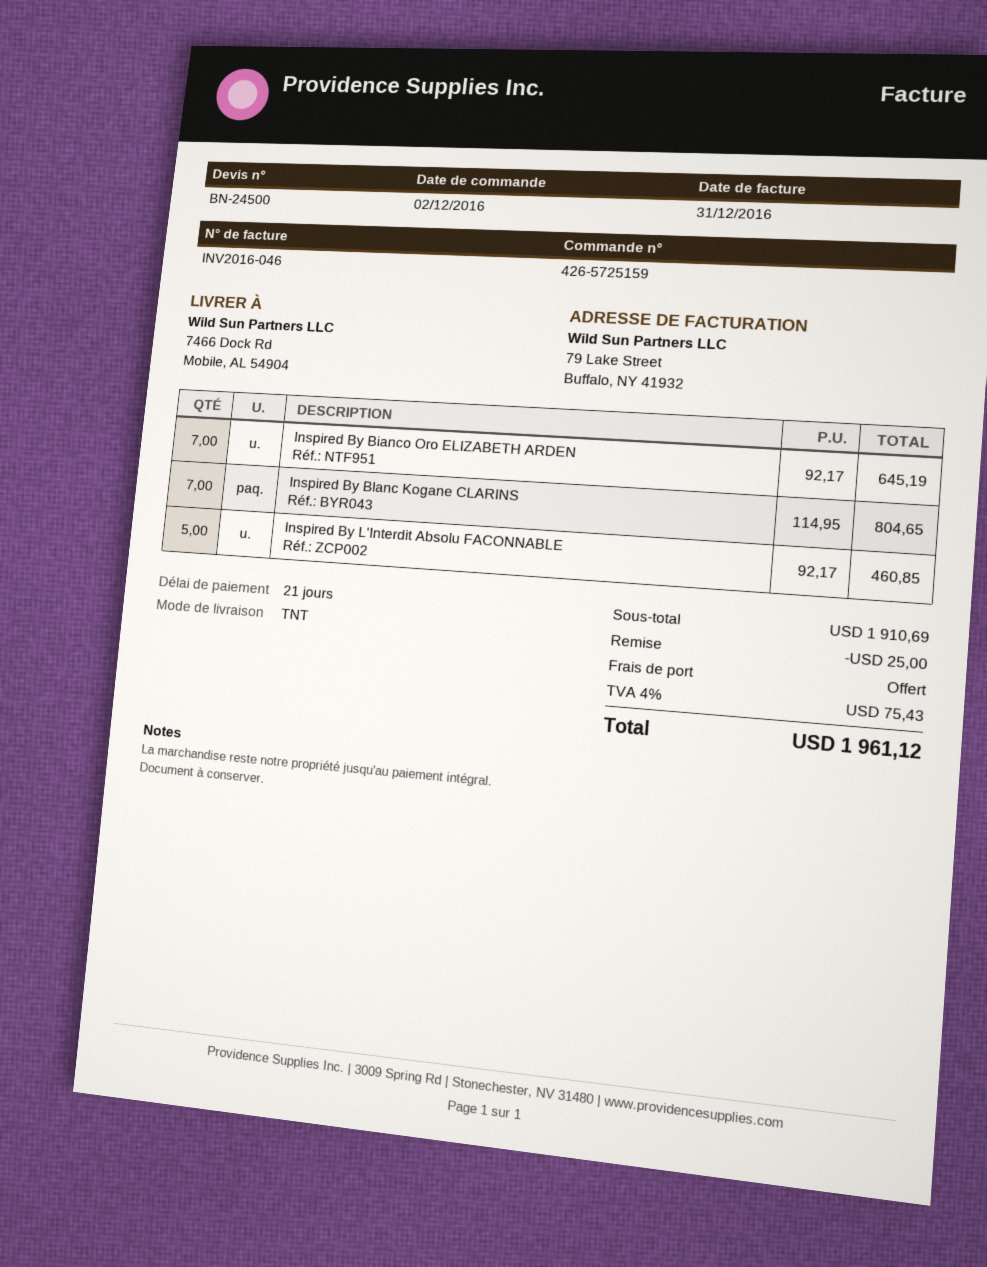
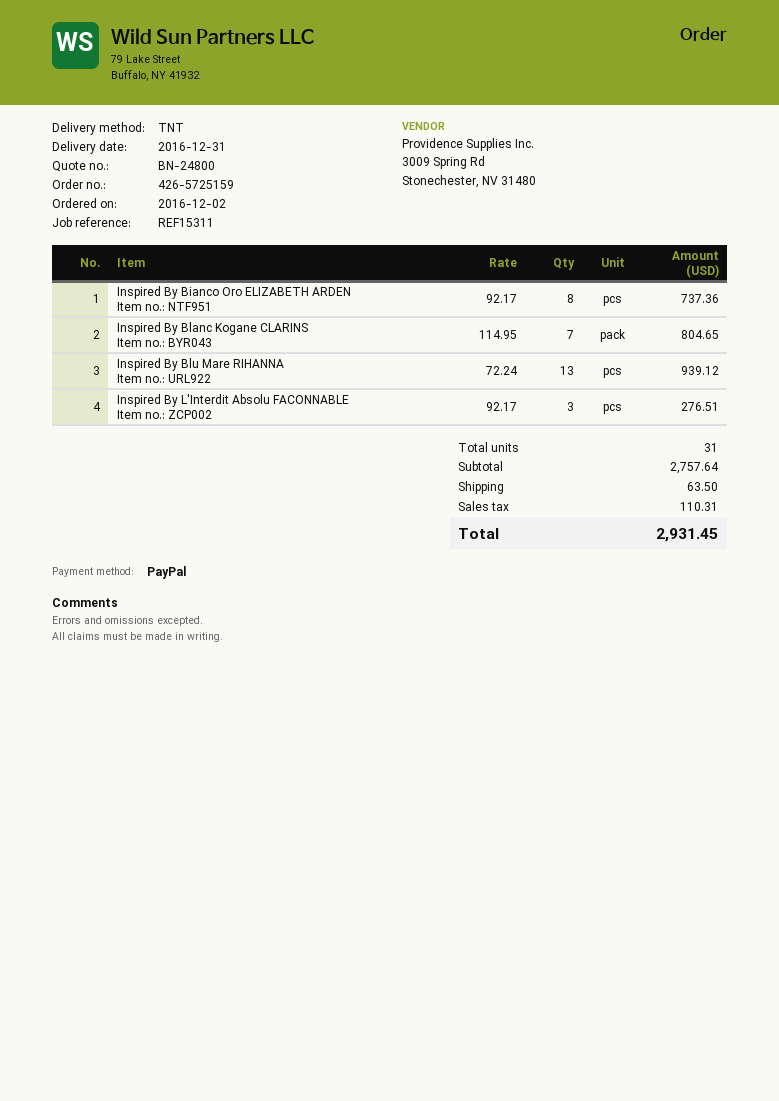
quote number: BN-24500 -> BN-24800
Inspired By Bianco Oro ELIZABETH ARDEN: 7 x 92.17 = 645.19 -> 8 x 92.17 = 737.36
Inspired By L'Interdit Absolu FACONNABLE: 5 x 92.17 = 460.85 -> 3 x 92.17 = 276.51
Inspired By Blu Mare RIHANNA: none -> 13 x 72.24 = 939.12
subtotal: 1910.69 -> 2757.64
discount: 25.00 -> none
shipping: 0.00 -> 63.50
tax: 75.43 -> 110.31
total: 1961.12 -> 2931.45

